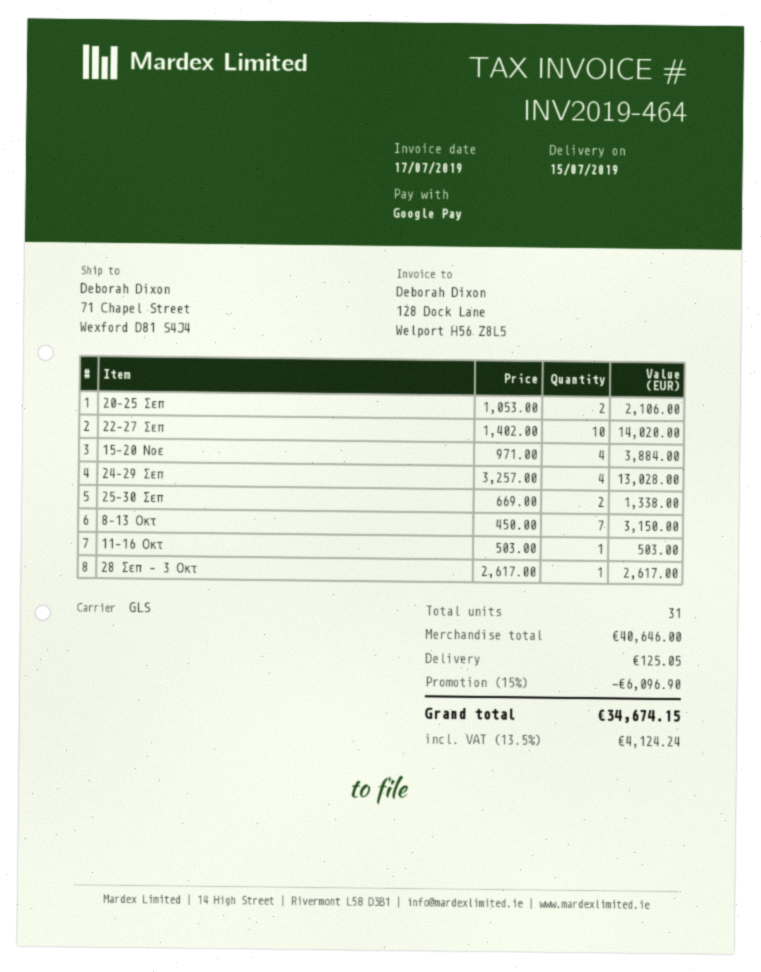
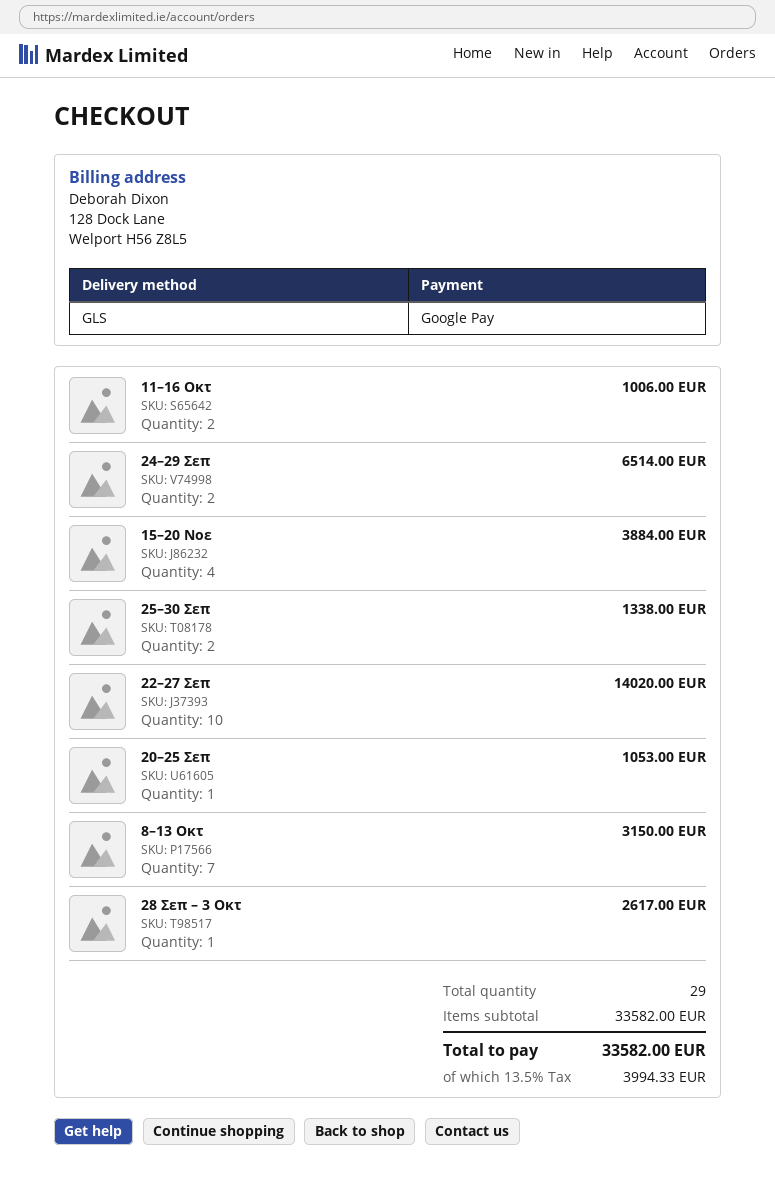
20–25 Σεπ: 2 for 2106.00 -> 1 for 1053.00
24–29 Σεπ: 4 for 13028.00 -> 2 for 6514.00
11–16 Οκτ: 1 for 503.00 -> 2 for 1006.00
total quantity: 31 -> 29
subtotal: 40646.00 -> 33582.00
discount: 15% = 6096.90 -> none
shipping: 125.05 -> none
tax: 13.5% = 4124.24 -> 13.5% = 3994.33
total: 34674.15 -> 33582.00

